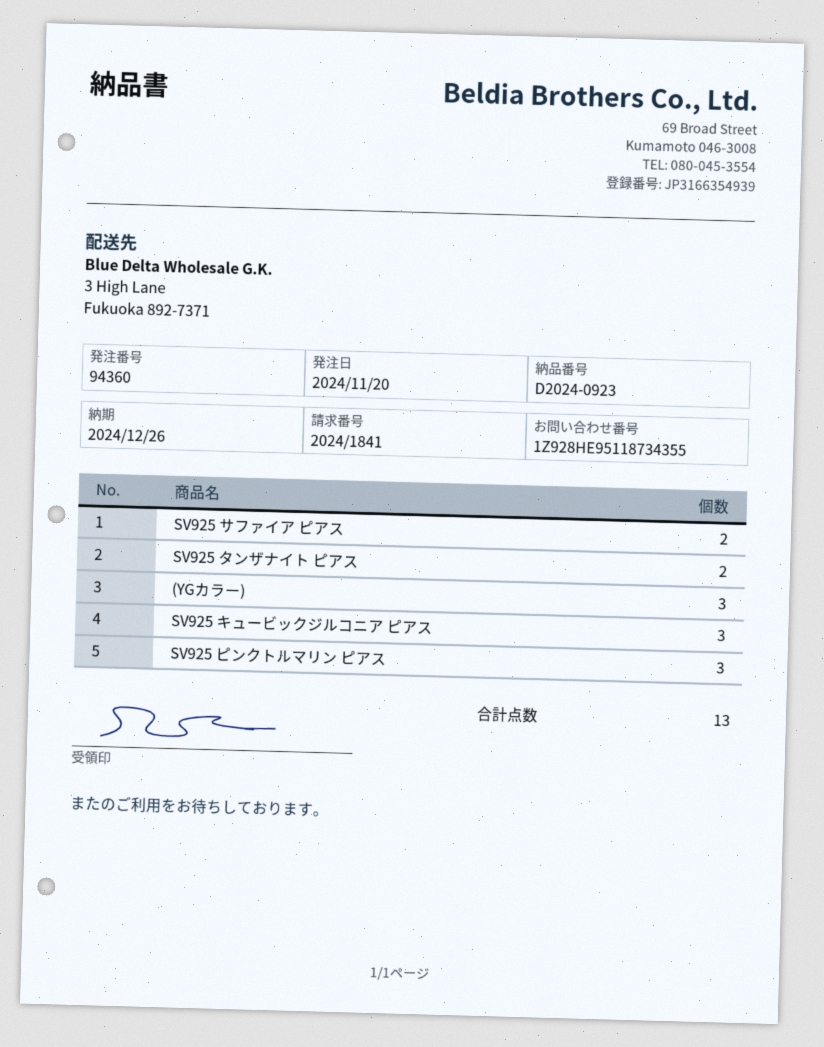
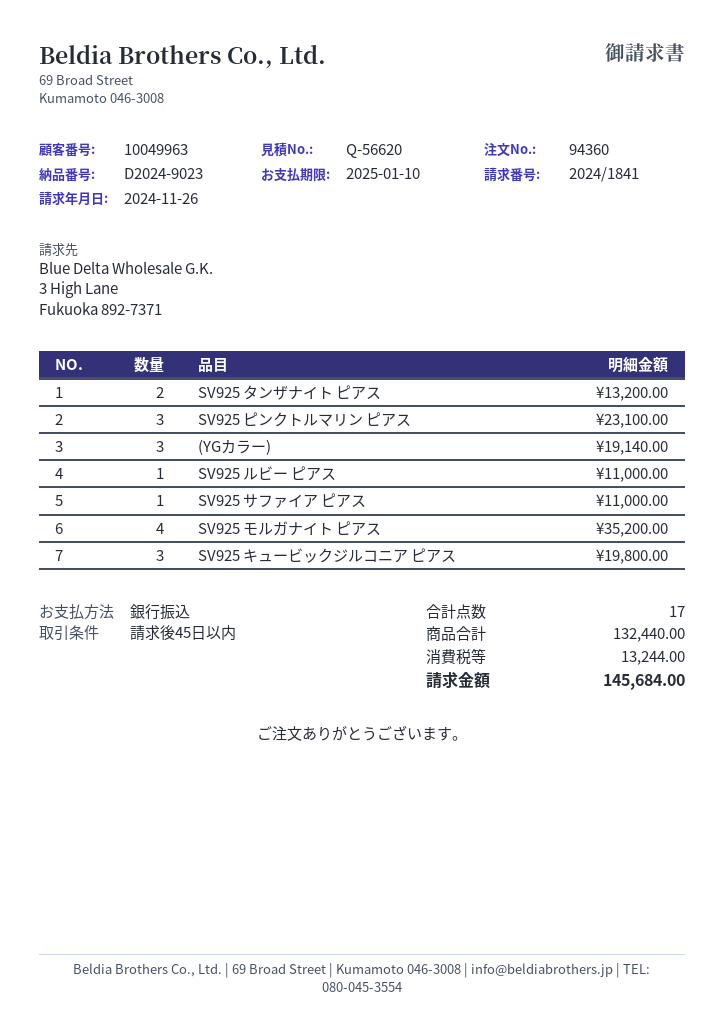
delivery note number: D2024-0923 -> D2024-9023
SV925 サファイア ピアス: 2 -> 1
SV925 ルビー ピアス: none -> 1
SV925 モルガナイト ピアス: none -> 4
total quantity: 13 -> 17

